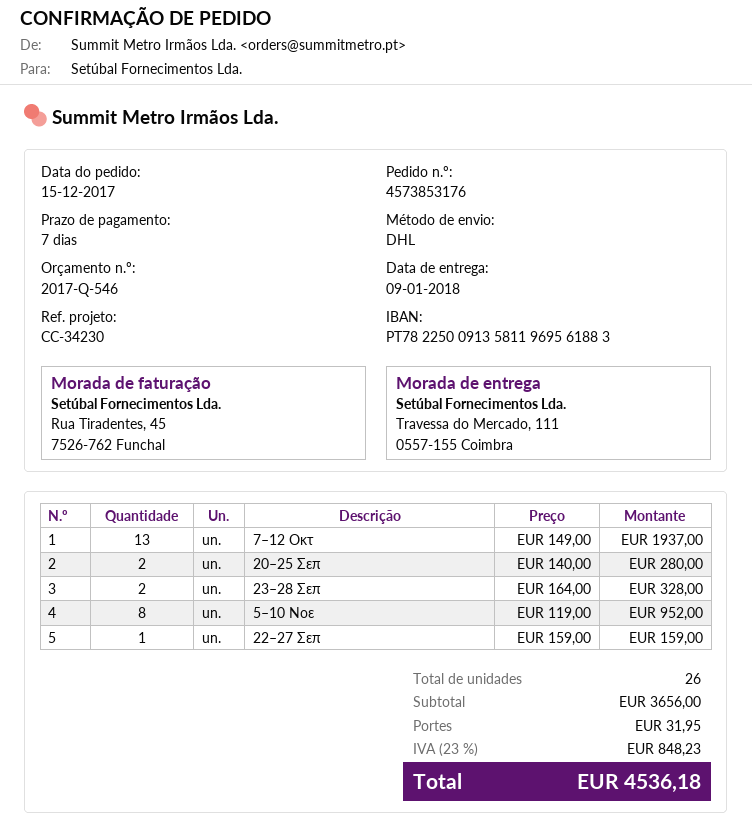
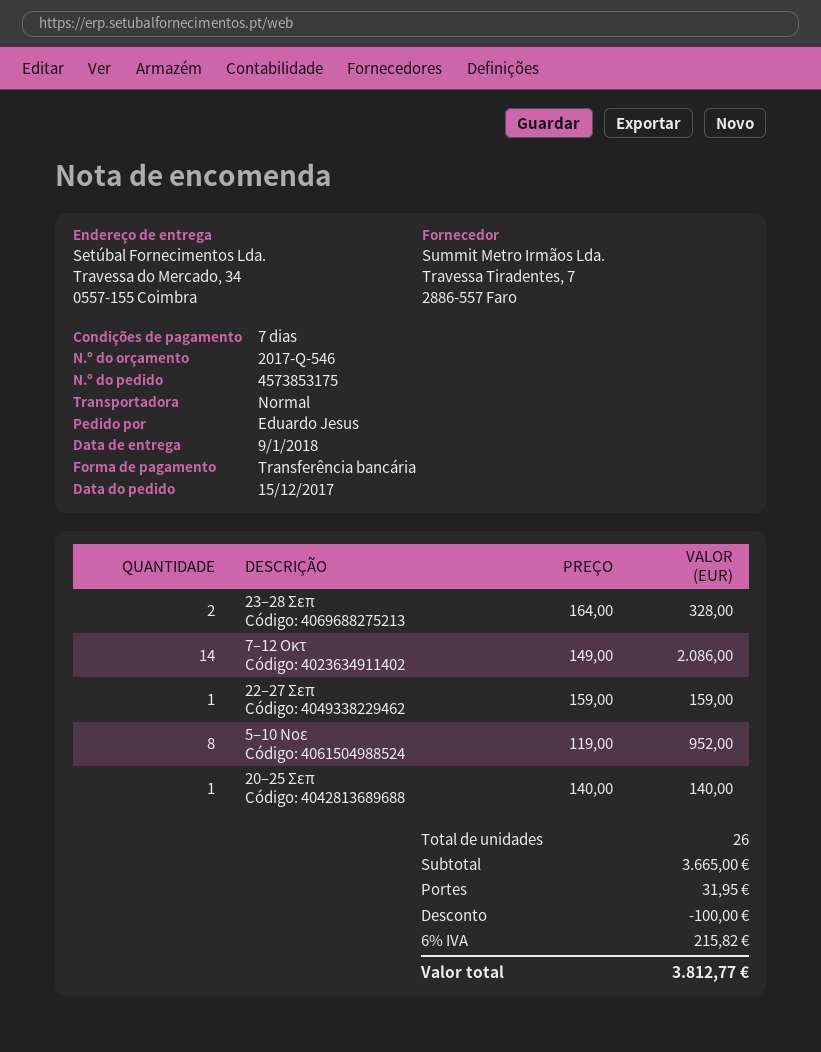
order number: 4573853176 -> 4573853175
shipping method: DHL -> standard
ship to: Travessa do Mercado, 111, 0557-155 Coimbra -> Travessa do Mercado, 34, 0557-155 Coimbra
7–12 Οκτ: 13 x 149.00 = 1937.00 -> 14 x 149.00 = 2086.00
20–25 Σεπ: 2 x 140.00 = 280.00 -> 1 x 140.00 = 140.00
subtotal: 3656.00 -> 3665.00
discount: none -> 100.00
tax: 23% = 848.23 -> 6% = 215.82
total: 4536.18 -> 3812.77

